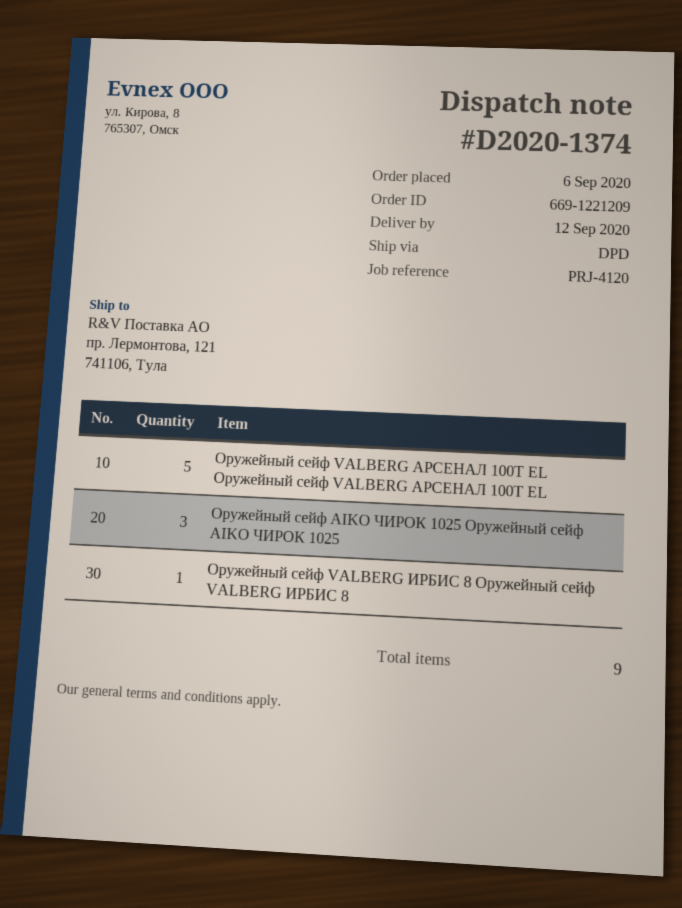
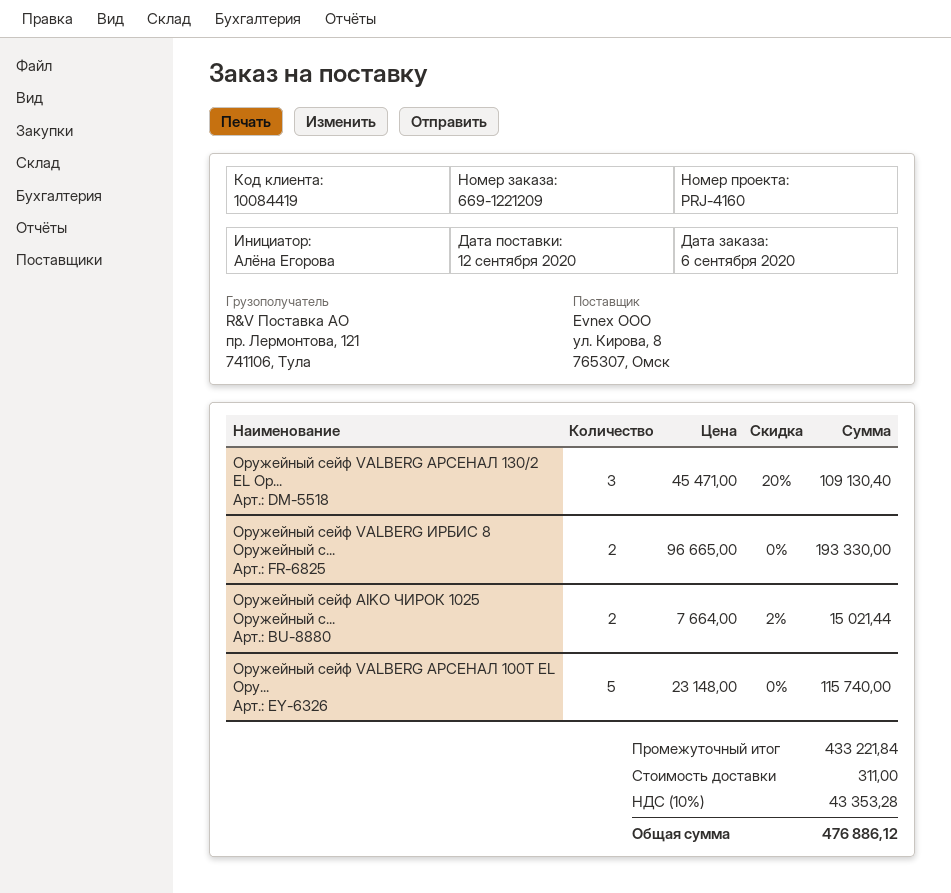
reference: PRJ-4120 -> PRJ-4160
Оружейный сейф AIKO ЧИРОК 1025 Оружейный сейф AIKO ЧИРОК 1025: 3 -> 2
Оружейный сейф VALBERG ИРБИС 8 Оружейный сейф VALBERG ИРБИС 8: 1 -> 2
Оружейный сейф VALBERG АРСЕНАЛ 130/2 EL Ор...: none -> 3

